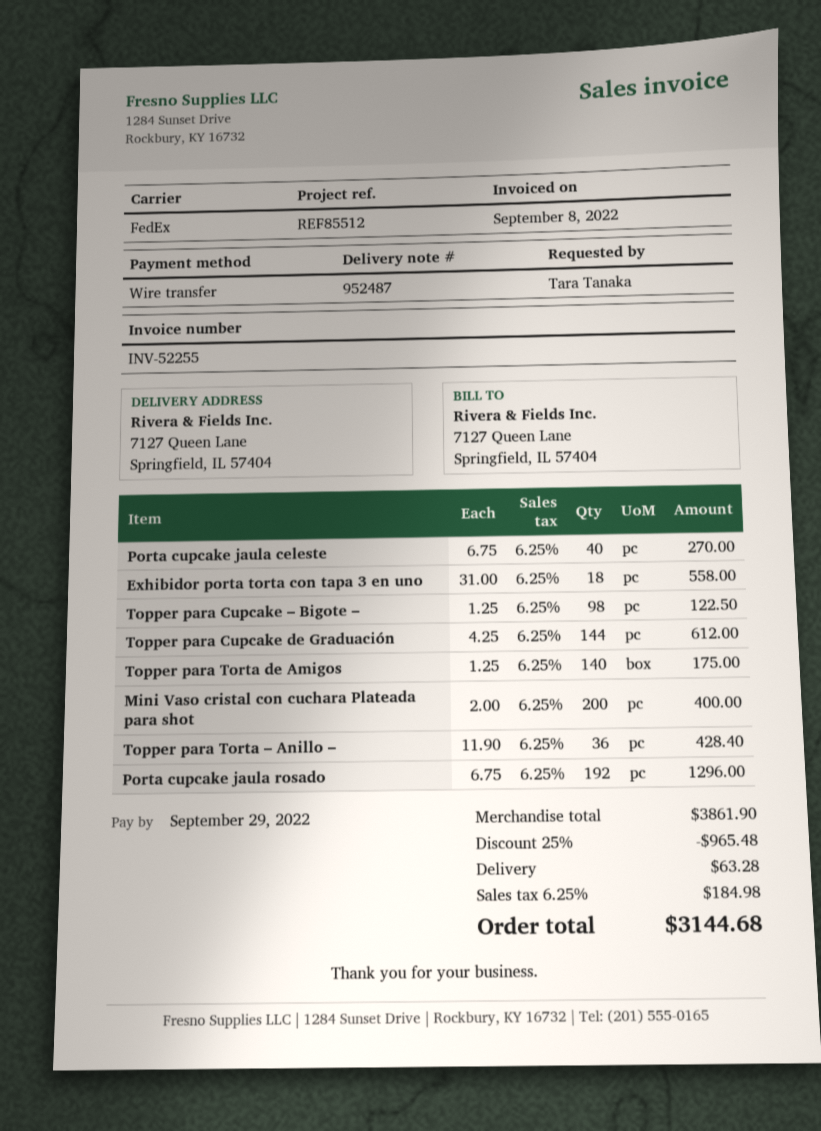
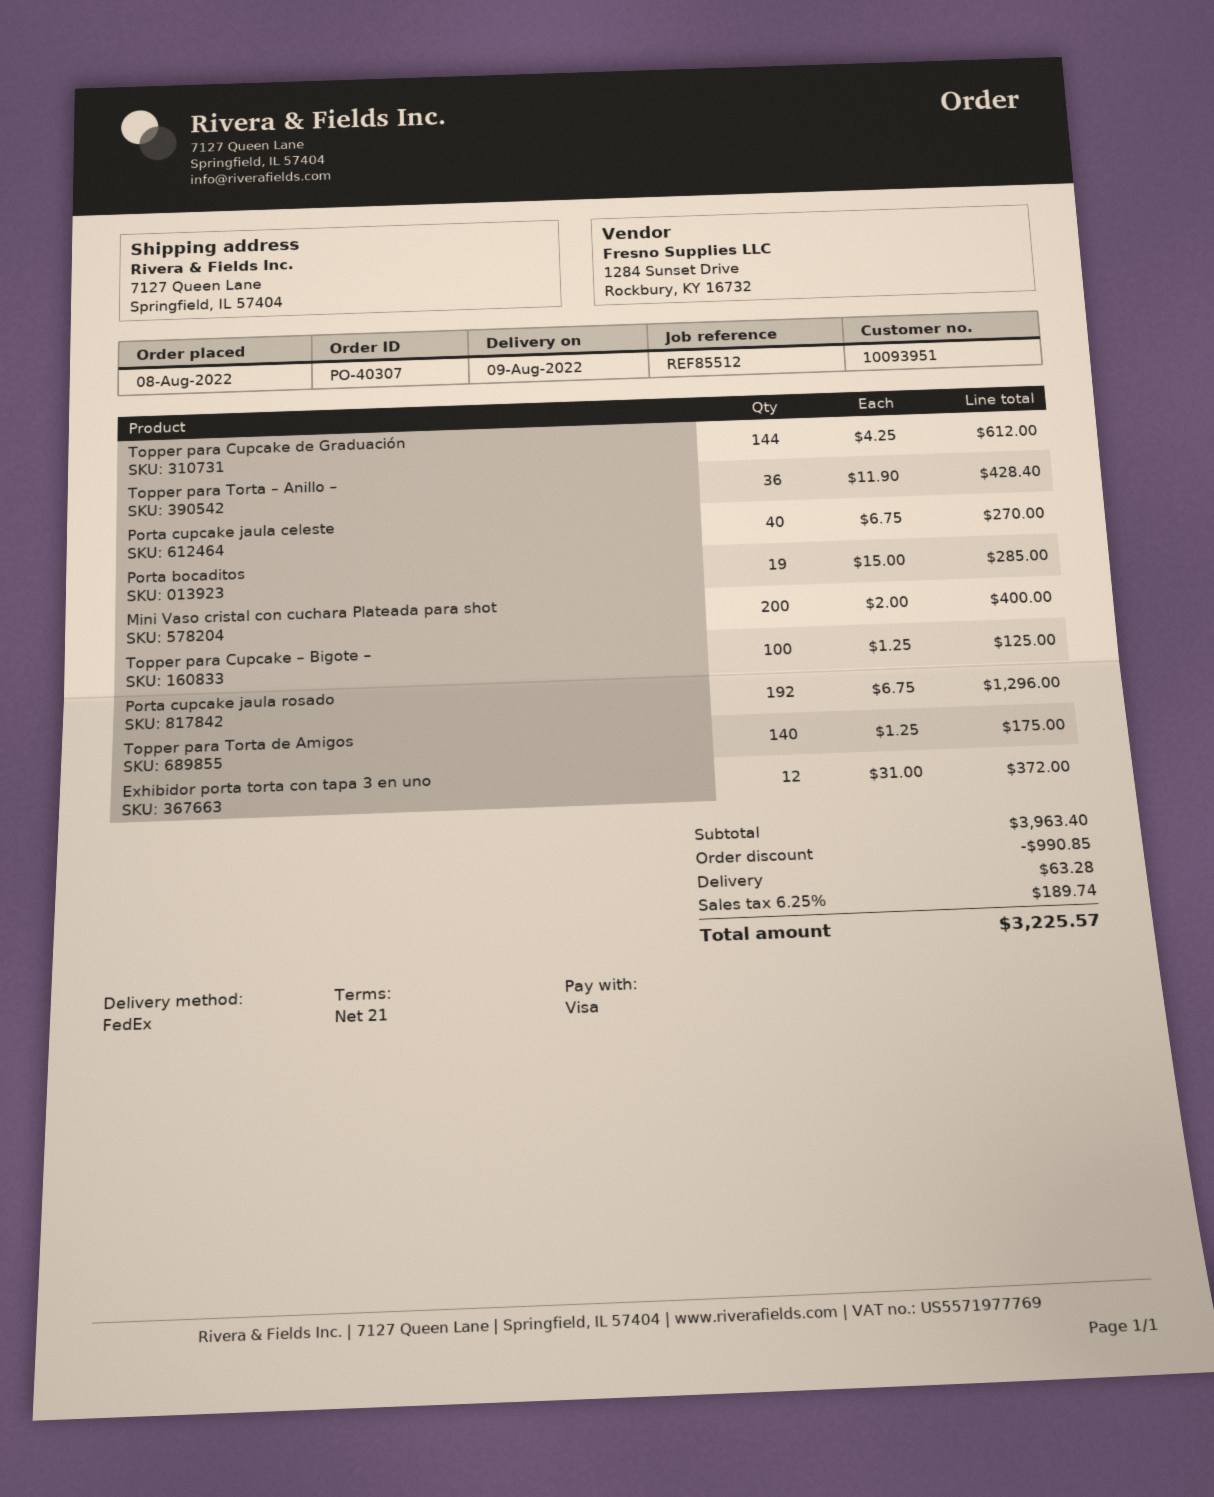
payment method: bank transfer -> Visa
Exhibidor porta torta con tapa 3 en uno: 18 x 31.00 = 558.00 -> 12 x 31.00 = 372.00
Topper para Cupcake – Bigote –: 98 x 1.25 = 122.50 -> 100 x 1.25 = 125.00
Porta bocaditos: none -> 19 x 15.00 = 285.00
subtotal: 3861.90 -> 3963.40
discount: 965.48 -> 990.85
tax: 6.25% = 184.98 -> 6.25% = 189.74
total: 3144.68 -> 3225.57

